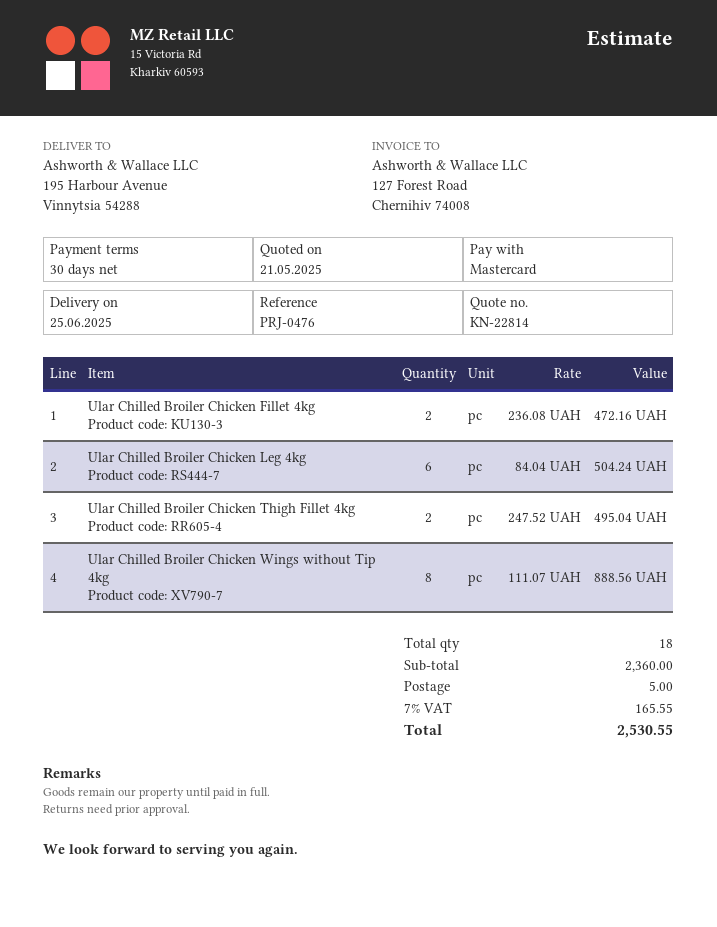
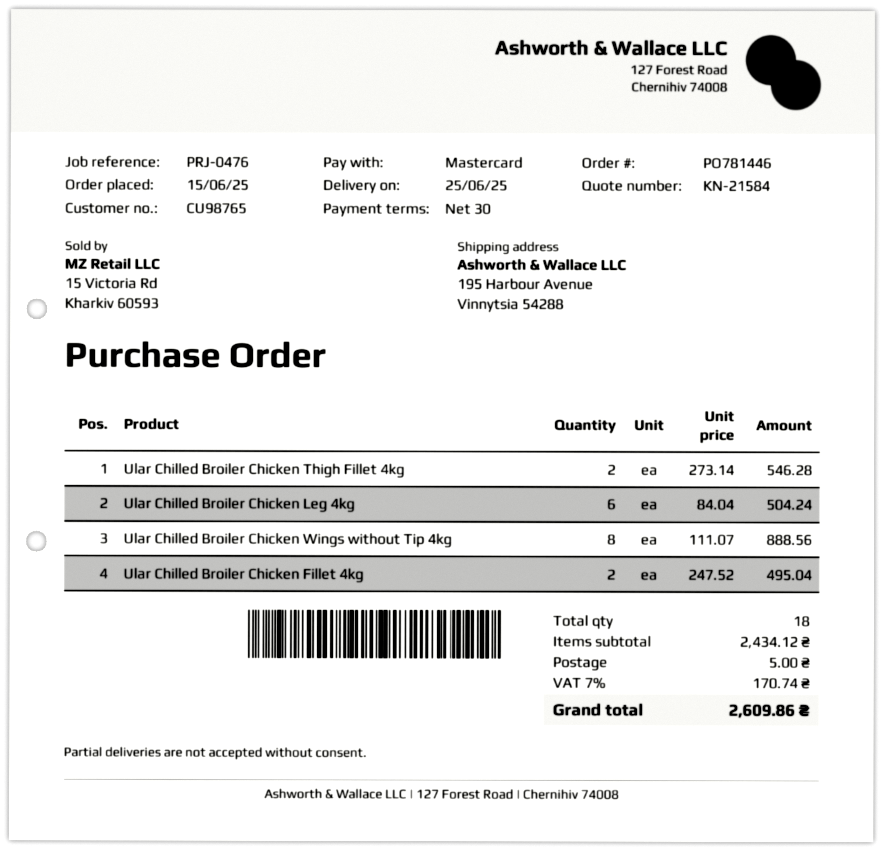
quote number: KN-22814 -> KN-21584
Ular Chilled Broiler Chicken Fillet 4kg: 2 x 236.08 = 472.16 -> 2 x 247.52 = 495.04
Ular Chilled Broiler Chicken Thigh Fillet 4kg: 2 x 247.52 = 495.04 -> 2 x 273.14 = 546.28
subtotal: 2360.00 -> 2434.12
tax: 7% = 165.55 -> 7% = 170.74
total: 2530.55 -> 2609.86

